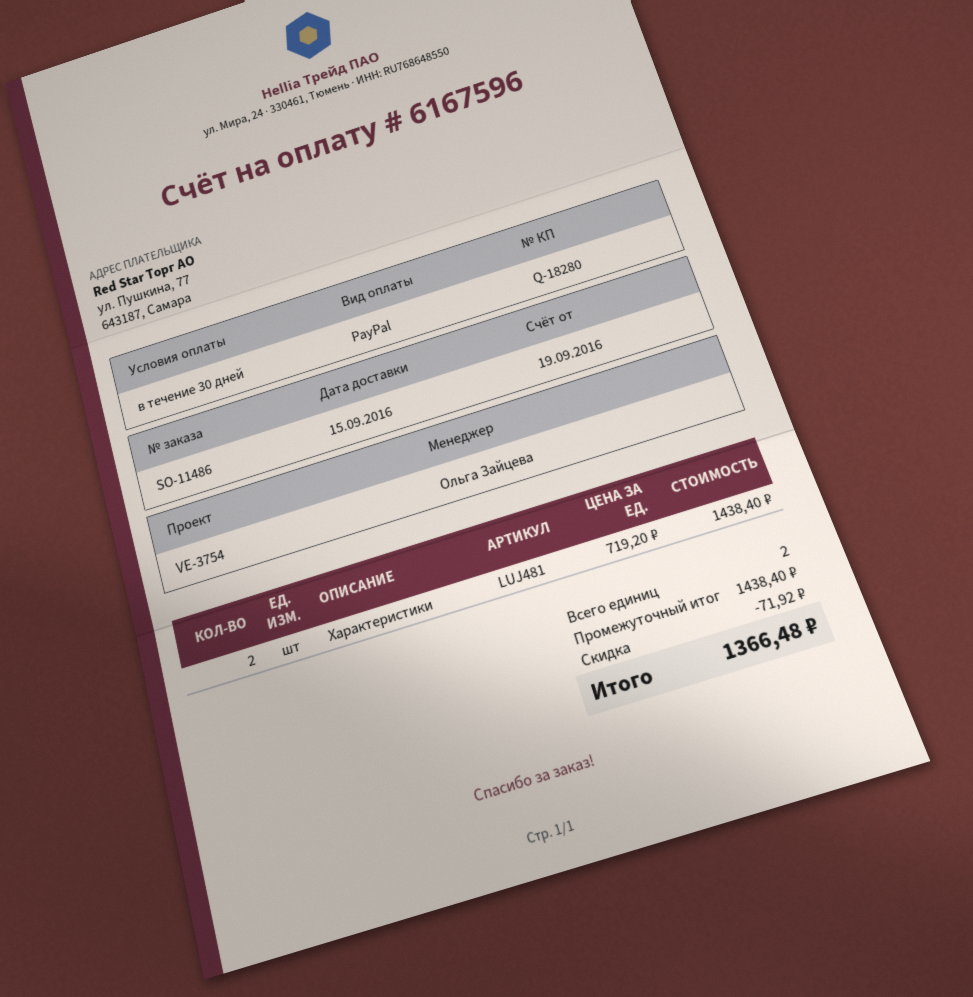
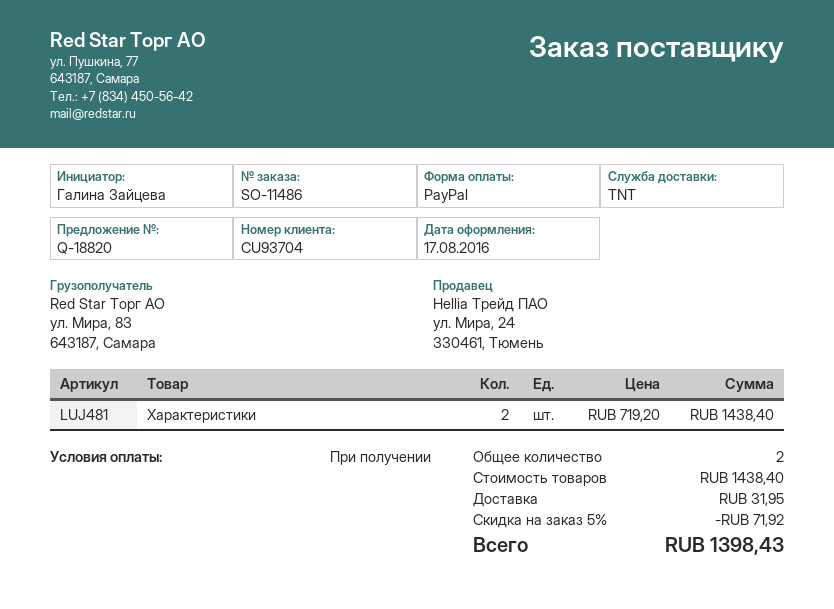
quote number: Q-18280 -> Q-18820
payment terms: 30 days -> on receipt
shipping: none -> 31.95
total: 1366.48 -> 1398.43

